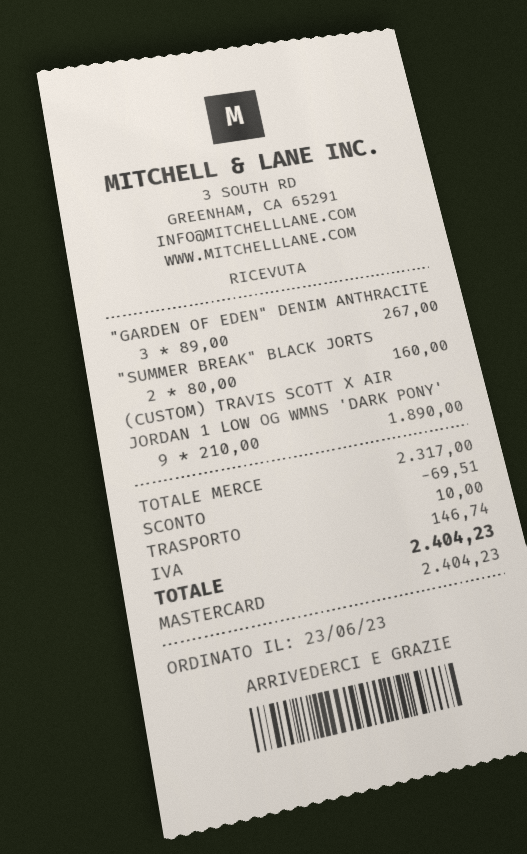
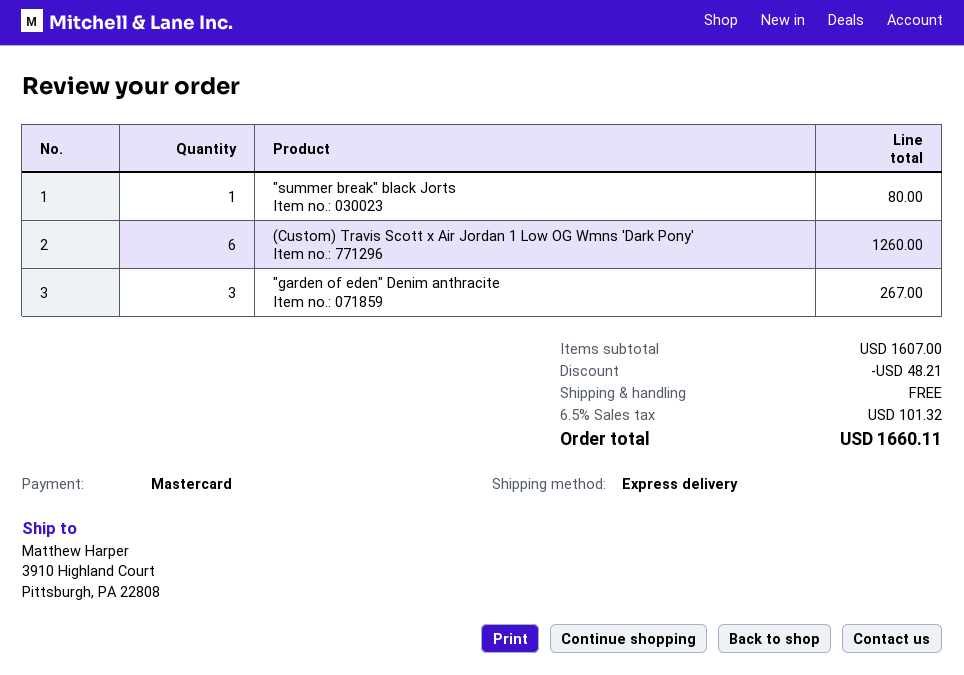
"SUMMER BREAK" BLACK JORTS: 2 for 160.00 -> 1 for 80.00
(CUSTOM) TRAVIS SCOTT X AIR JORDAN 1 LOW OG WMNS 'DARK PONY': 9 for 1890.00 -> 6 for 1260.00
subtotal: 2317.00 -> 1607.00
discount: 69.51 -> 48.21
shipping: 10.00 -> 0.00
tax: 146.74 -> 101.32
total: 2404.23 -> 1660.11

